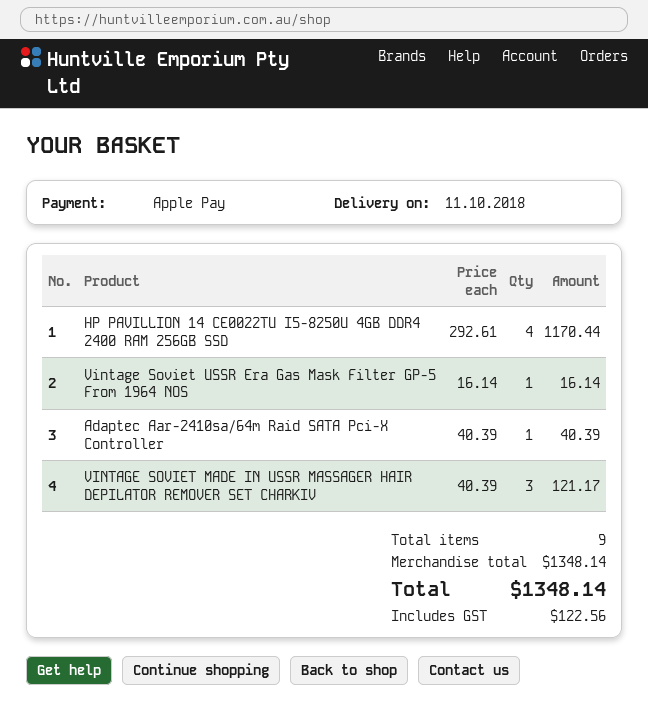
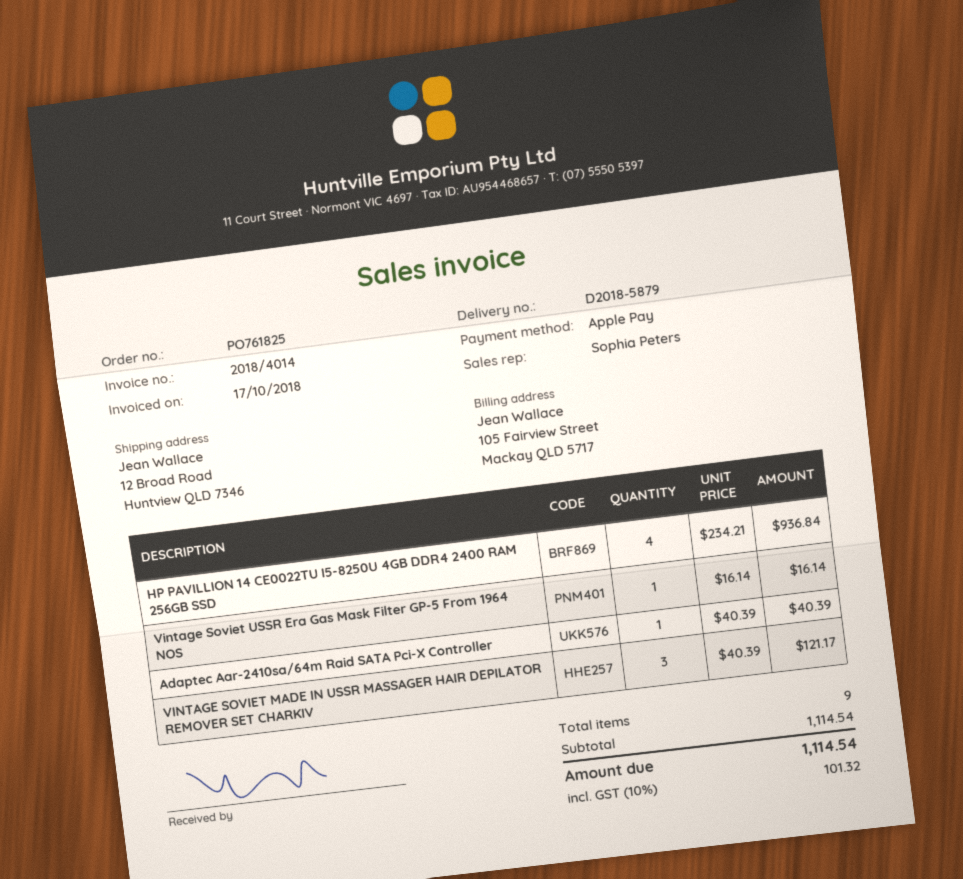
HP PAVILLION 14 CE0022TU I5-8250U 4GB DDR4 2400 RAM 256GB SSD: 4 x 292.61 = 1170.44 -> 4 x 234.21 = 936.84
subtotal: 1348.14 -> 1114.54
tax: 122.56 -> 101.32
total: 1348.14 -> 1114.54

